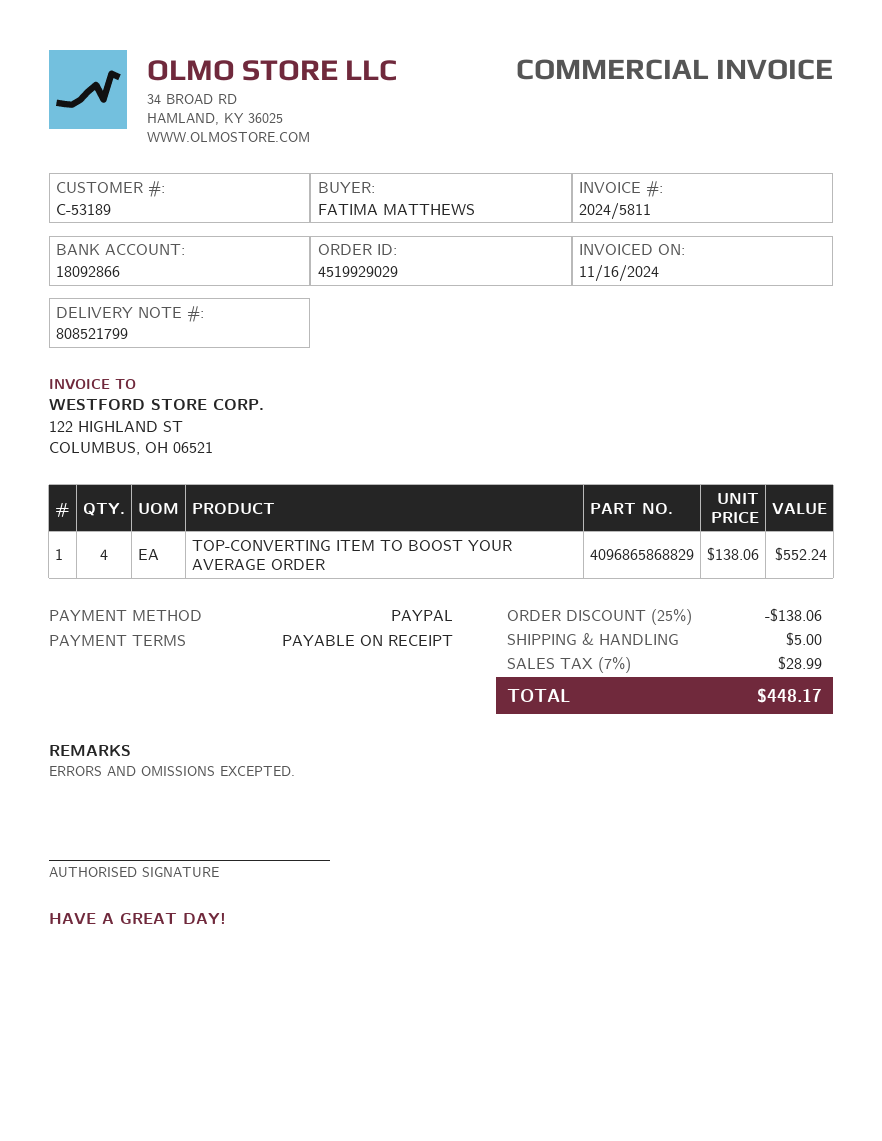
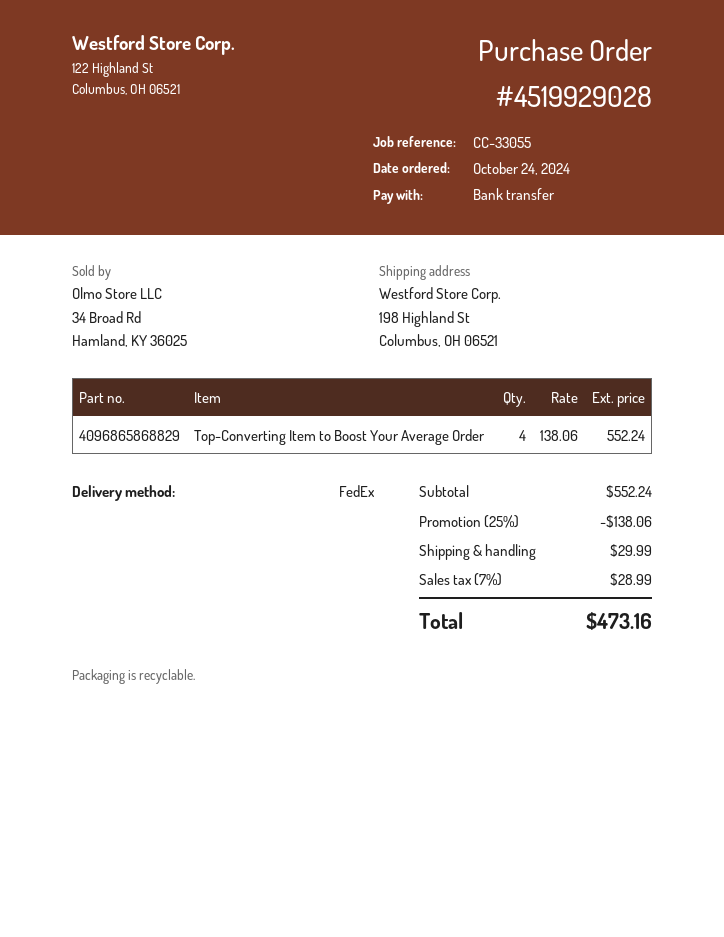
order number: 4519929029 -> 4519929028
payment method: PayPal -> bank transfer
shipping: 5.00 -> 29.99
total: 448.17 -> 473.16

